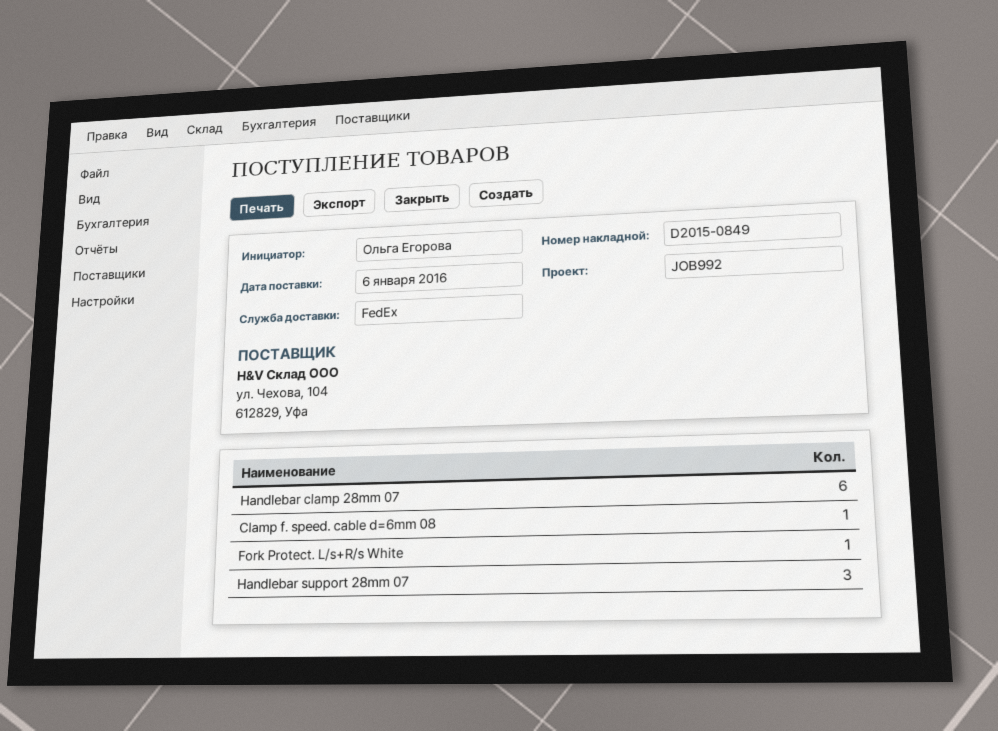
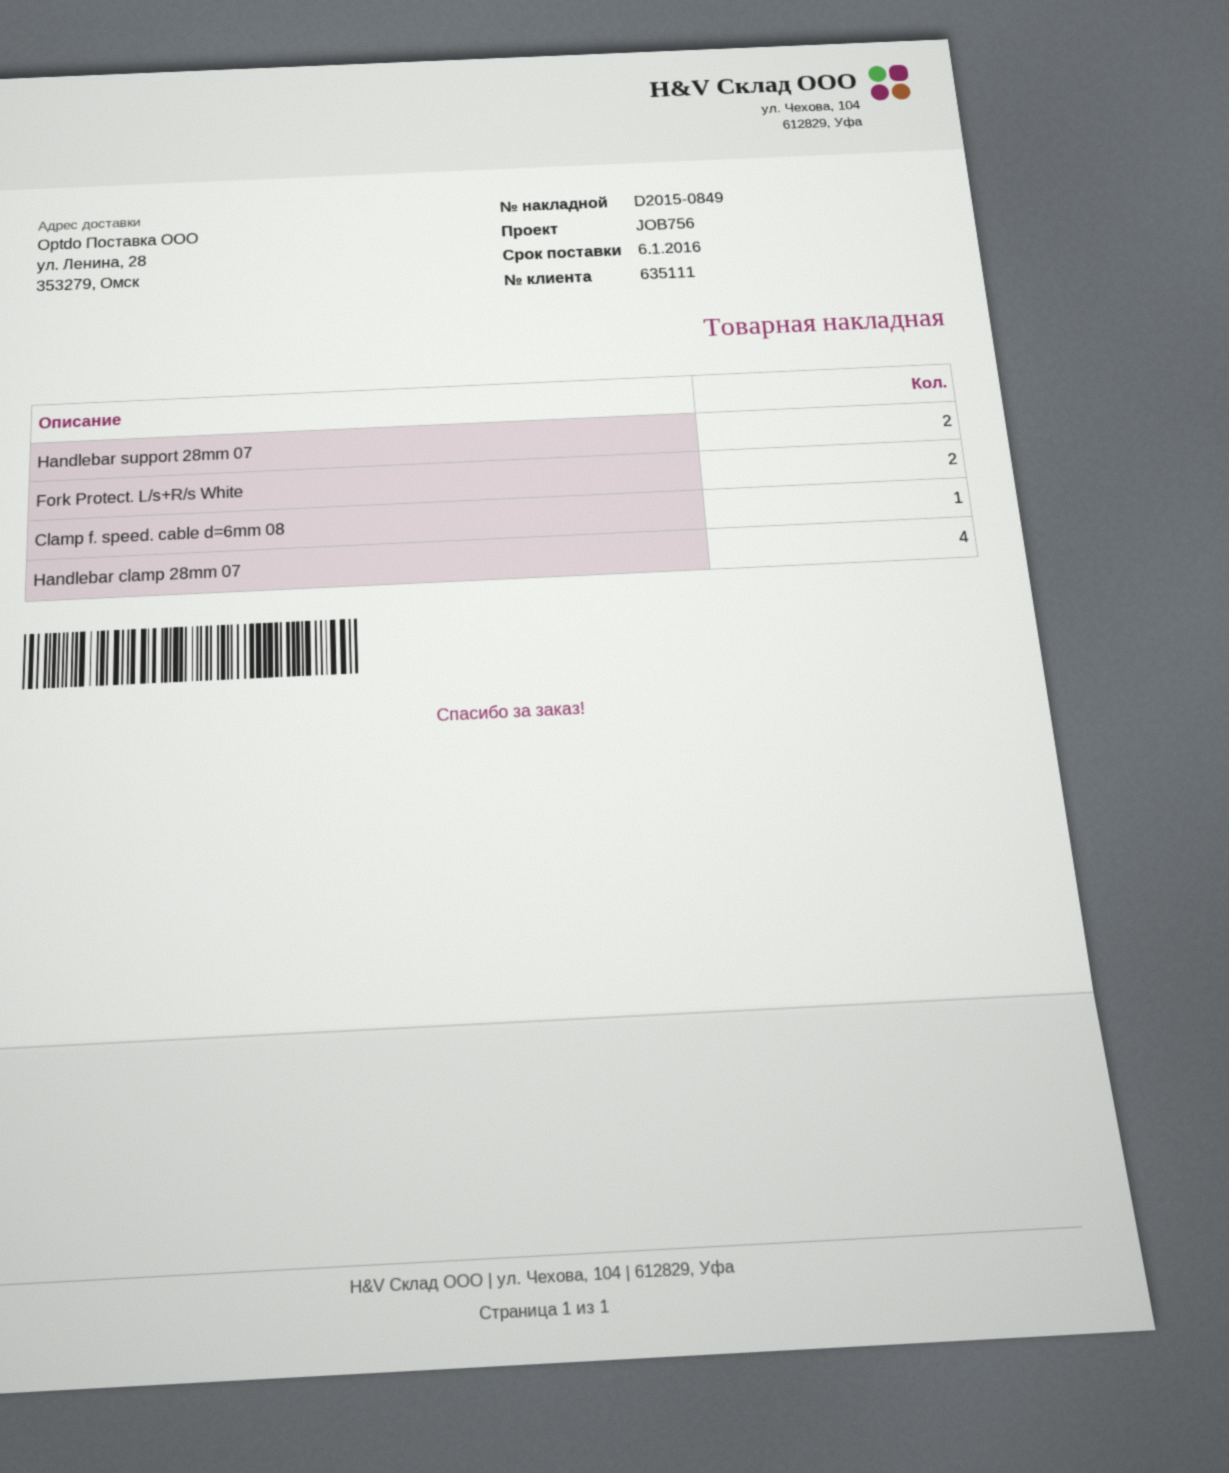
reference: JOB992 -> JOB756
Handlebar clamp 28mm 07: 6 -> 4
Fork Protect. L/s+R/s White: 1 -> 2
Handlebar support 28mm 07: 3 -> 2

